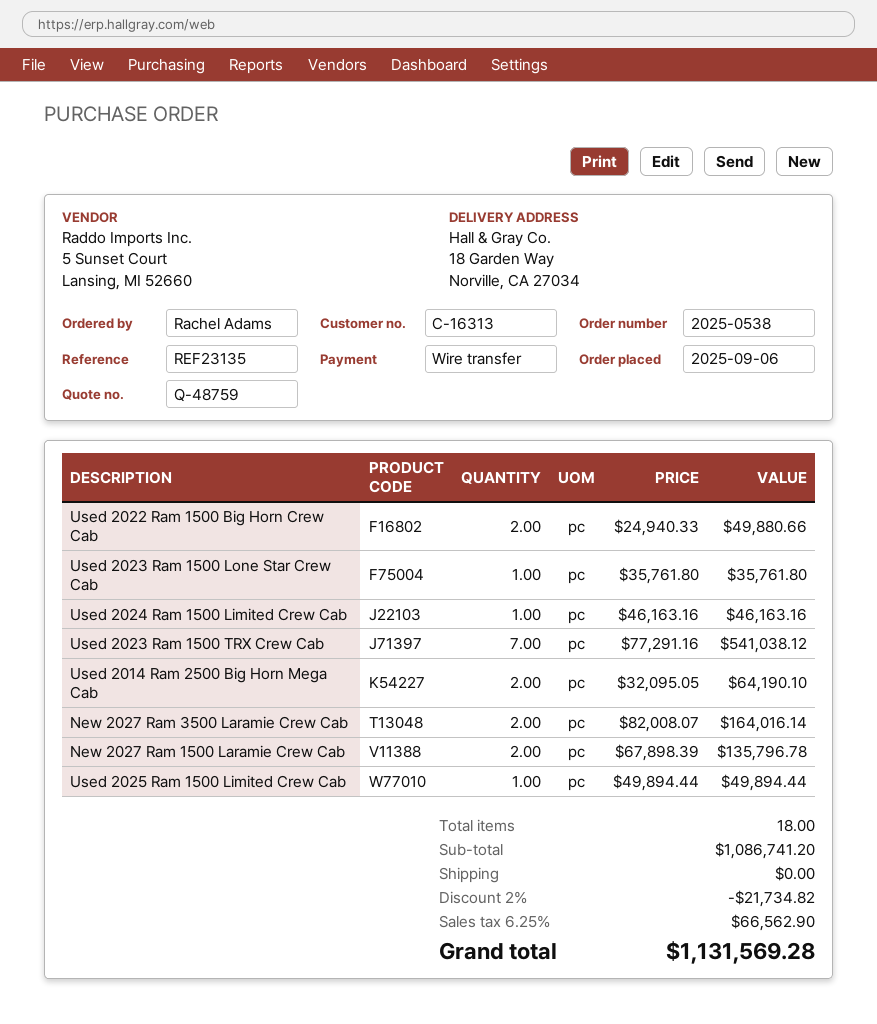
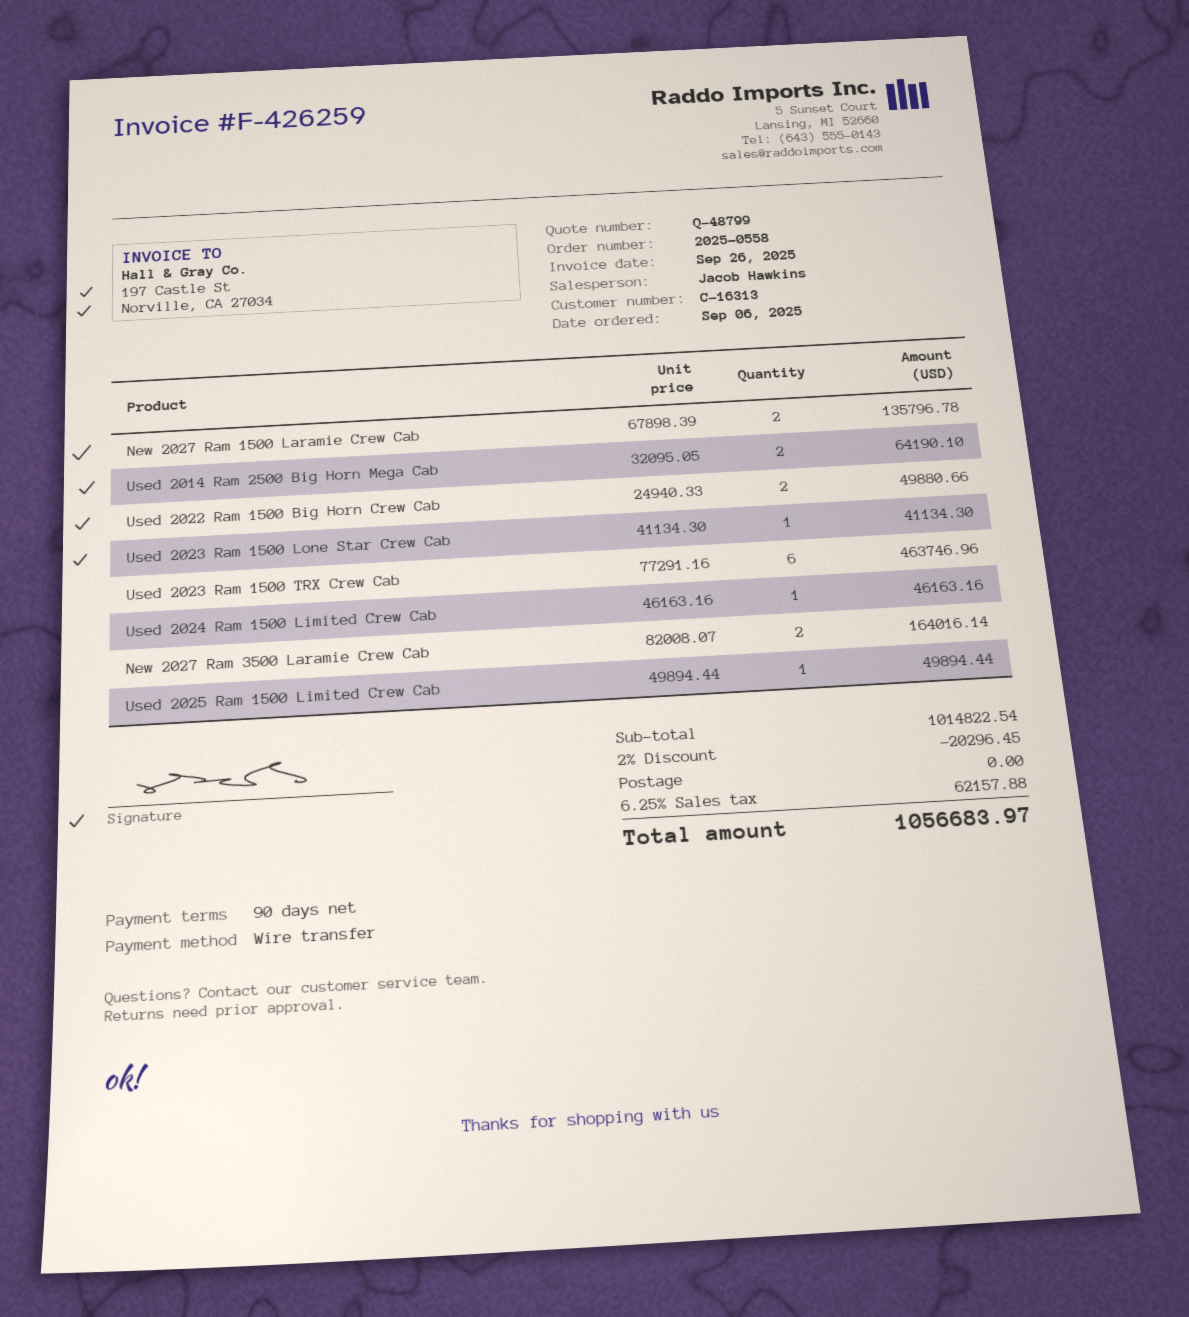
quote number: Q-48759 -> Q-48799
order number: 2025-0538 -> 2025-0558
Used 2023 Ram 1500 Lone Star Crew Cab: 1 x 35761.80 = 35761.80 -> 1 x 41134.30 = 41134.30
Used 2023 Ram 1500 TRX Crew Cab: 7 x 77291.16 = 541038.12 -> 6 x 77291.16 = 463746.96
subtotal: 1086741.20 -> 1014822.54
discount: 2% = 21734.82 -> 2% = 20296.45
tax: 6.25% = 66562.90 -> 6.25% = 62157.88
total: 1131569.28 -> 1056683.97

